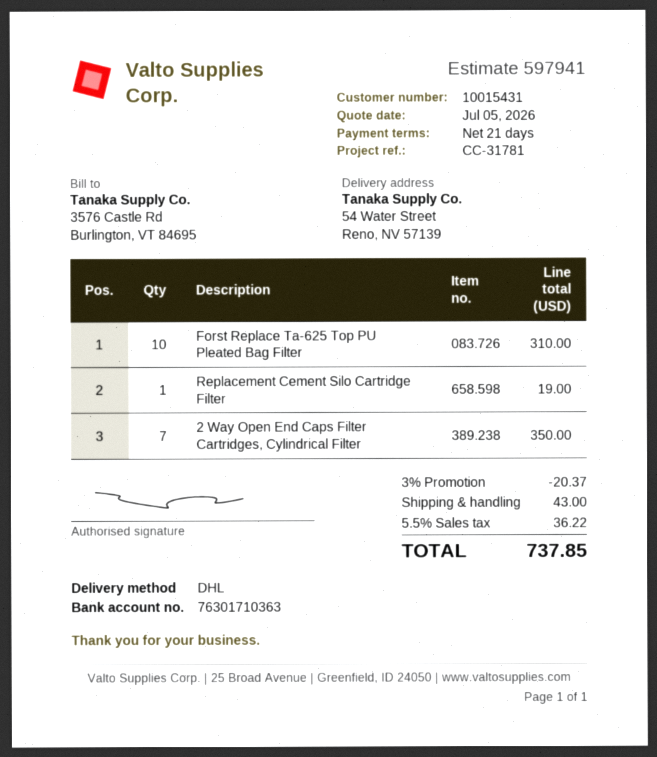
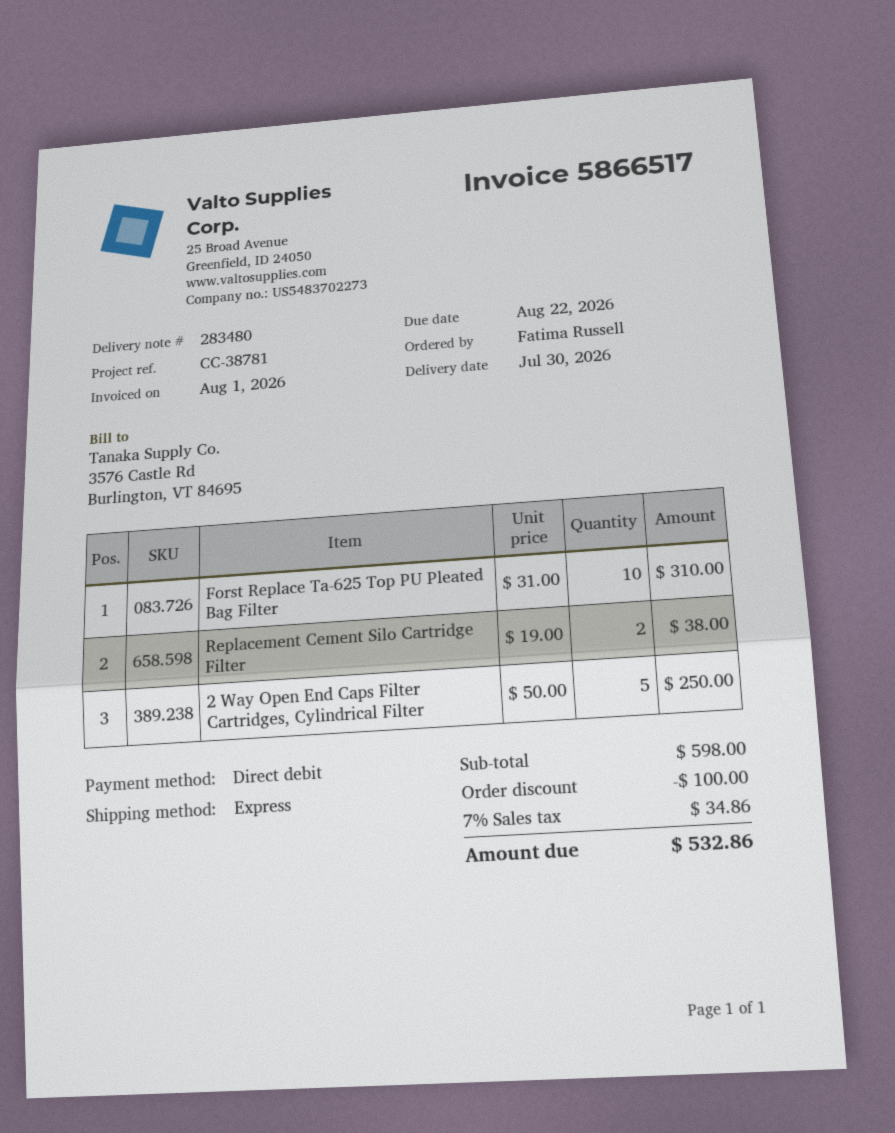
reference: CC-31781 -> CC-38781
shipping method: DHL -> express
Replacement Cement Silo Cartridge Filter: 1 for 19.00 -> 2 for 38.00
2 Way Open End Caps Filter Cartridges, Cylindrical Filter: 7 for 350.00 -> 5 for 250.00
discount: 20.37 -> 100.00
shipping: 43.00 -> none
tax: 5.5% = 36.22 -> 7% = 34.86
total: 737.85 -> 532.86

